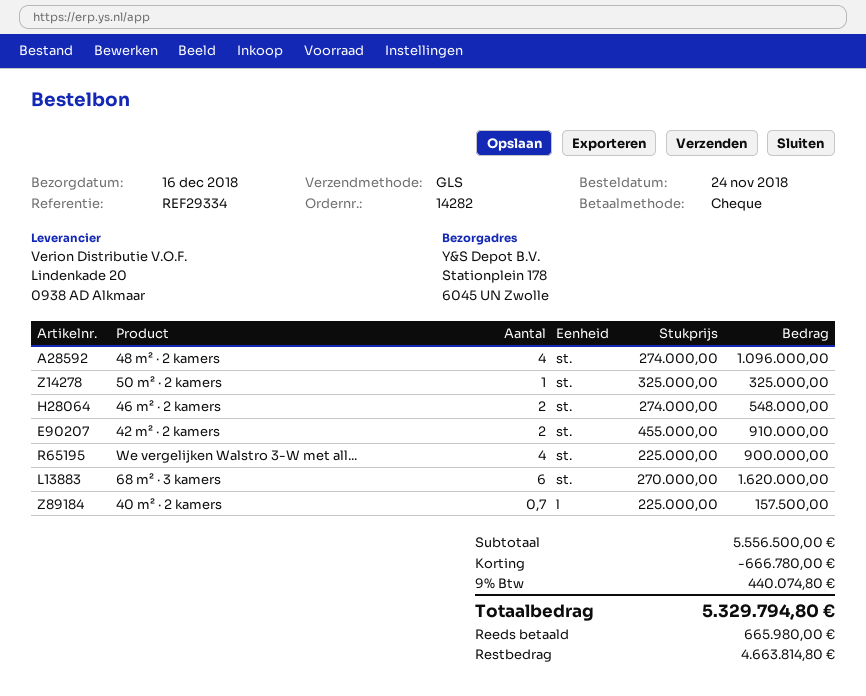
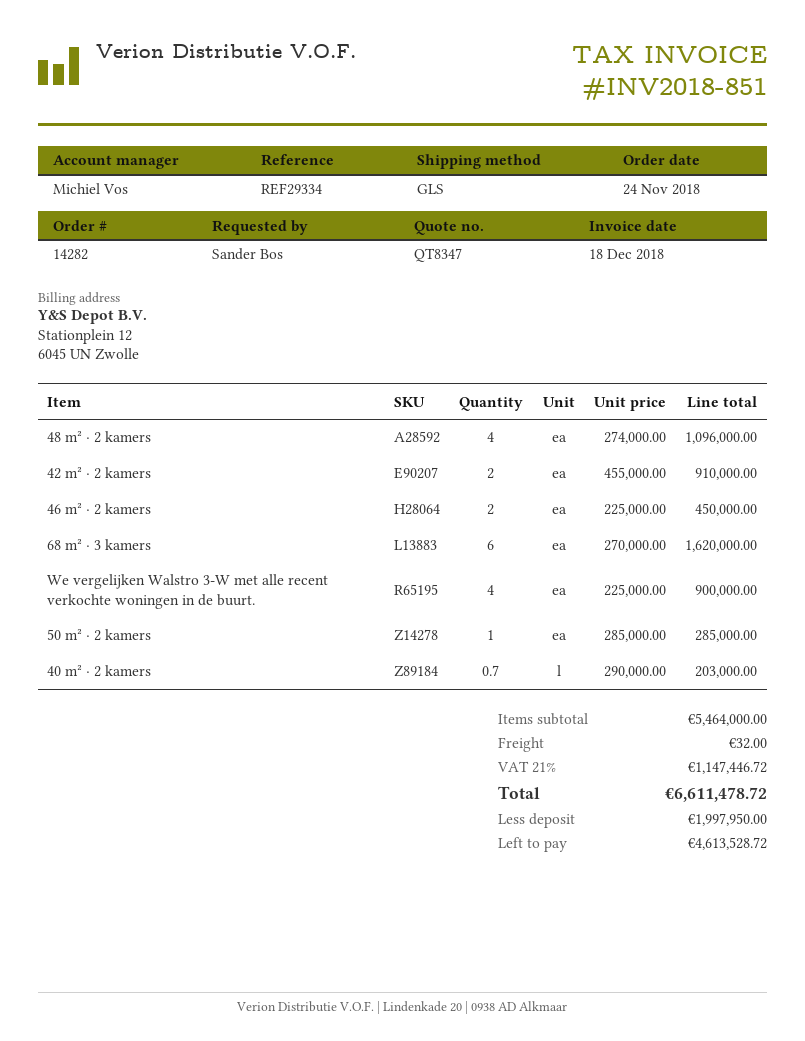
50 m² · 2 kamers: 1 x 325000.00 = 325000.00 -> 1 x 285000.00 = 285000.00
46 m² · 2 kamers: 2 x 274000.00 = 548000.00 -> 2 x 225000.00 = 450000.00
40 m² · 2 kamers: 0.7 x 225000.00 = 157500.00 -> 0.7 x 290000.00 = 203000.00
subtotal: 5556500.00 -> 5464000.00
discount: 666780.00 -> none
shipping: none -> 32.00
tax: 9% = 440074.80 -> 21% = 1147446.72
total: 5329794.80 -> 6611478.72
deposit: 665980.00 -> 1997950.00
balance: 4663814.80 -> 4613528.72

